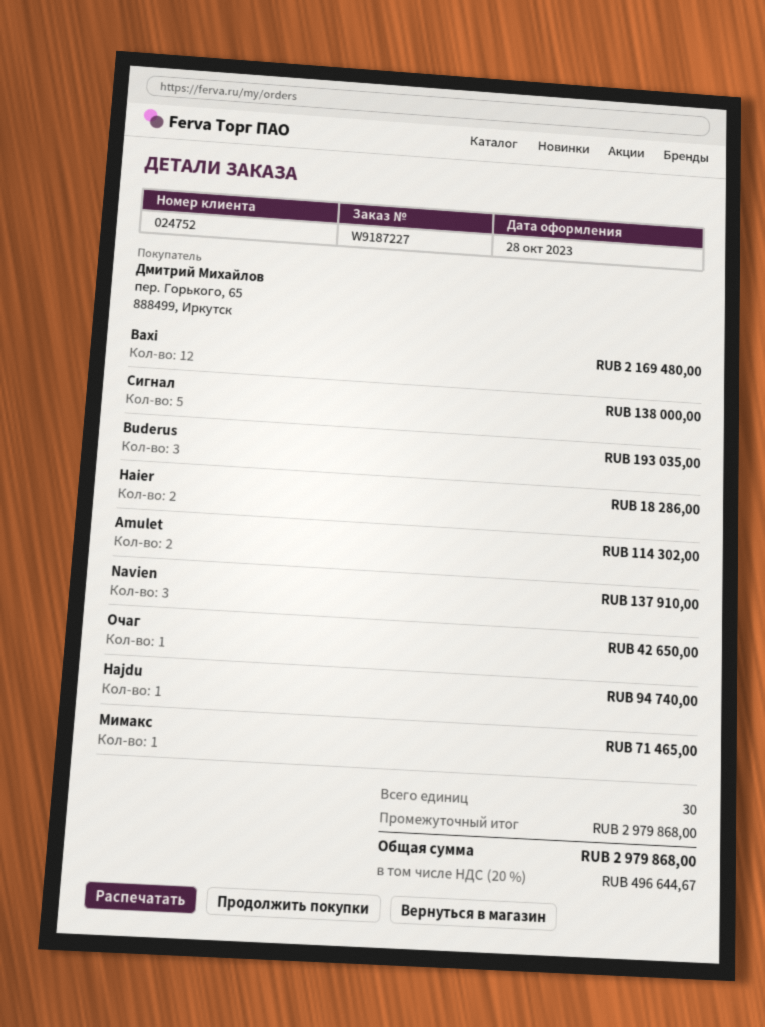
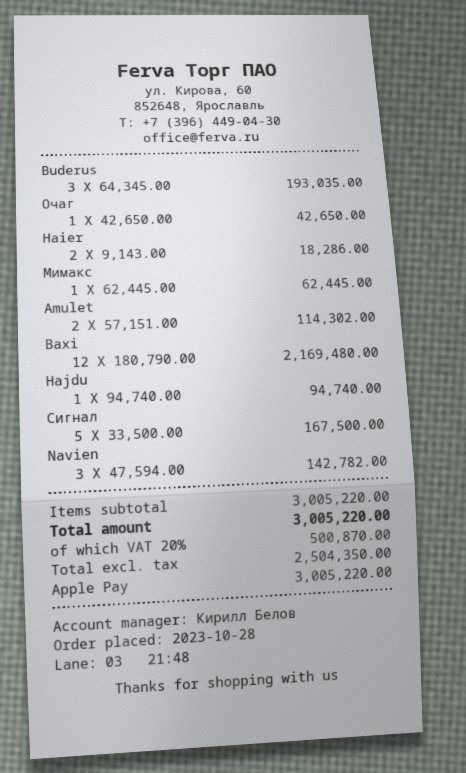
Сигнал: 5 for 138000.00 -> 5 for 167500.00
Navien: 3 for 137910.00 -> 3 for 142782.00
Мимакс: 1 for 71465.00 -> 1 for 62445.00
subtotal: 2979868.00 -> 3005220.00
tax: 20% = 496644.67 -> 20% = 500870.00
total: 2979868.00 -> 3005220.00

